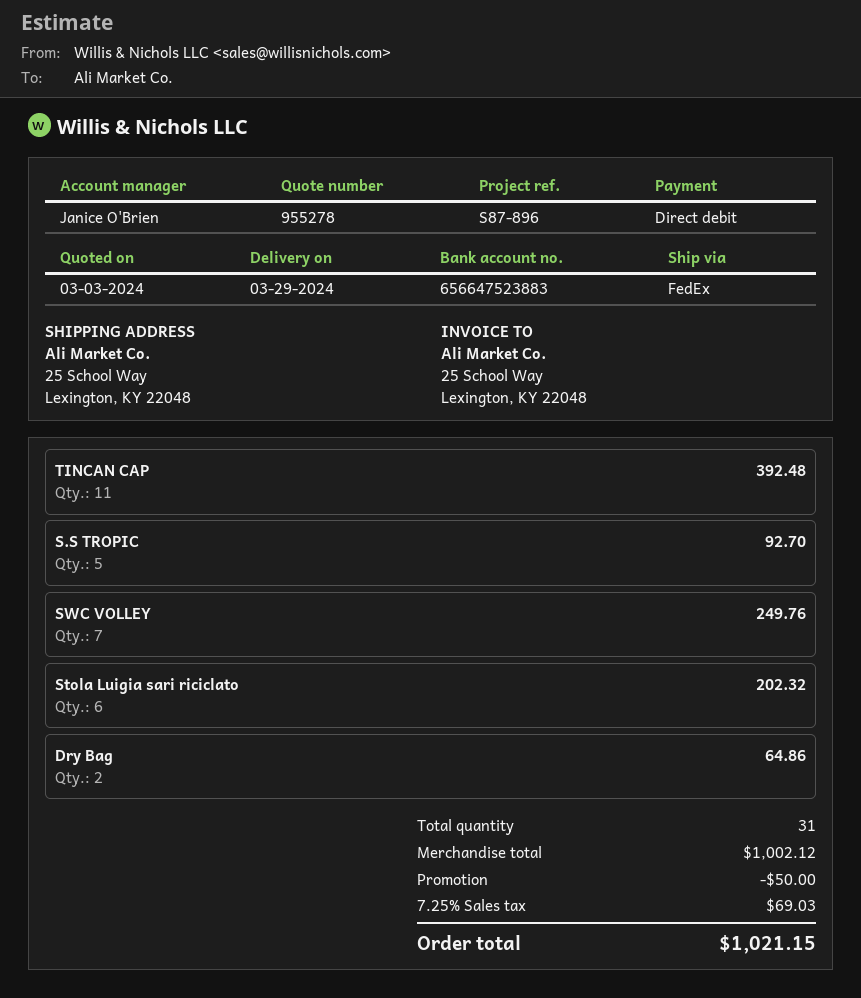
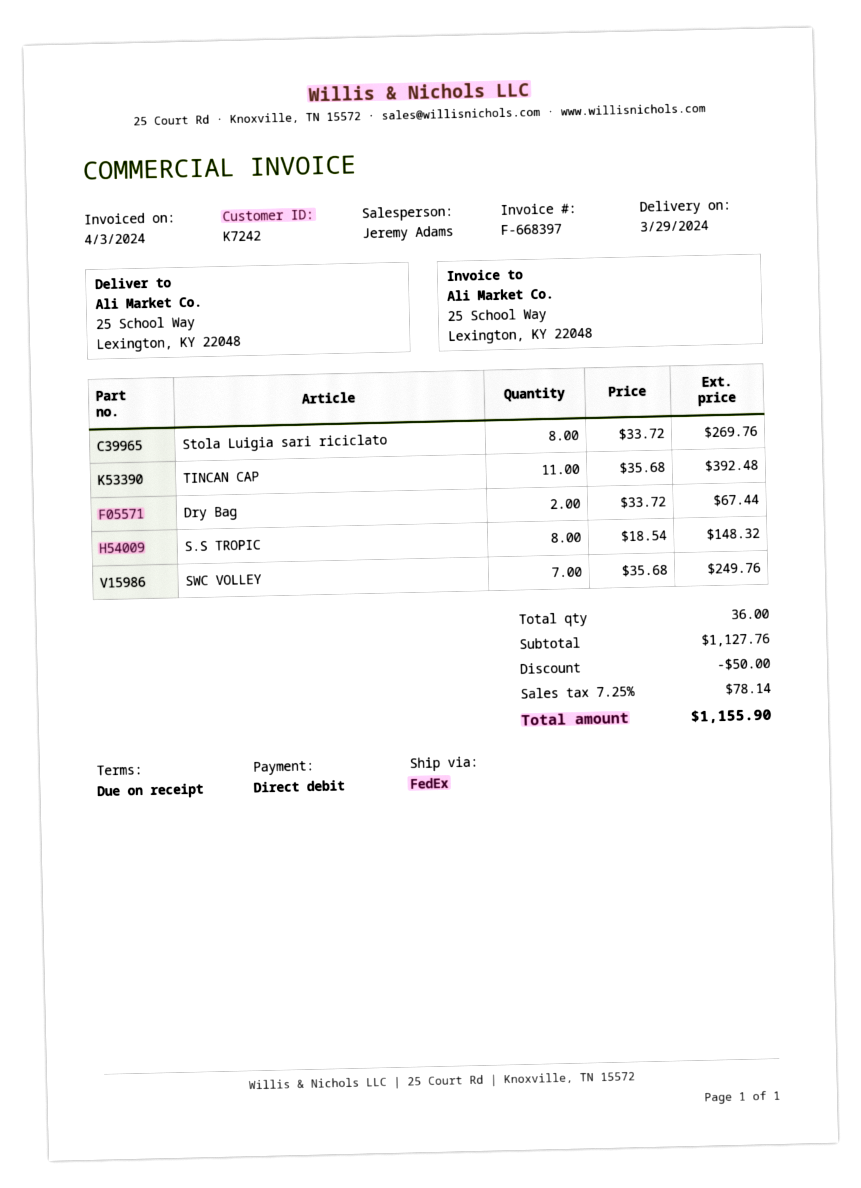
sales rep: Janice O'Brien -> Jeremy Adams
S.S TROPIC: 5 for 92.70 -> 8 for 148.32
Stola Luigia sari riciclato: 6 for 202.32 -> 8 for 269.76
Dry Bag: 2 for 64.86 -> 2 for 67.44
total quantity: 31 -> 36
subtotal: 1002.12 -> 1127.76
tax: 7.25% = 69.03 -> 7.25% = 78.14
total: 1021.15 -> 1155.90

